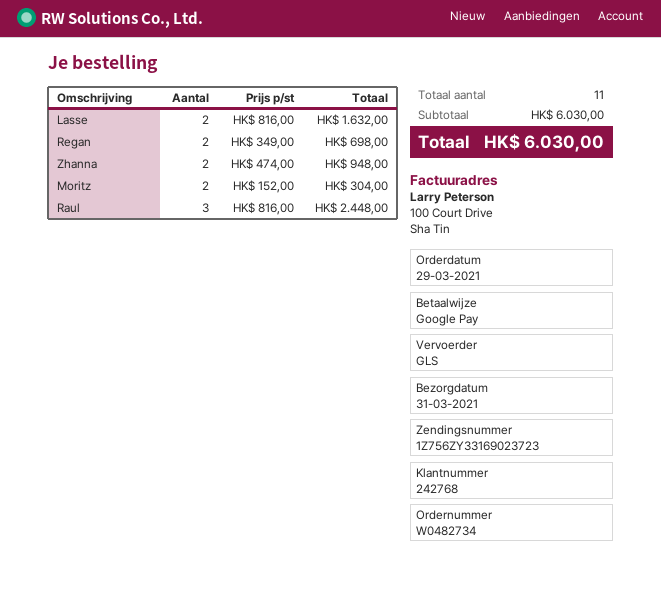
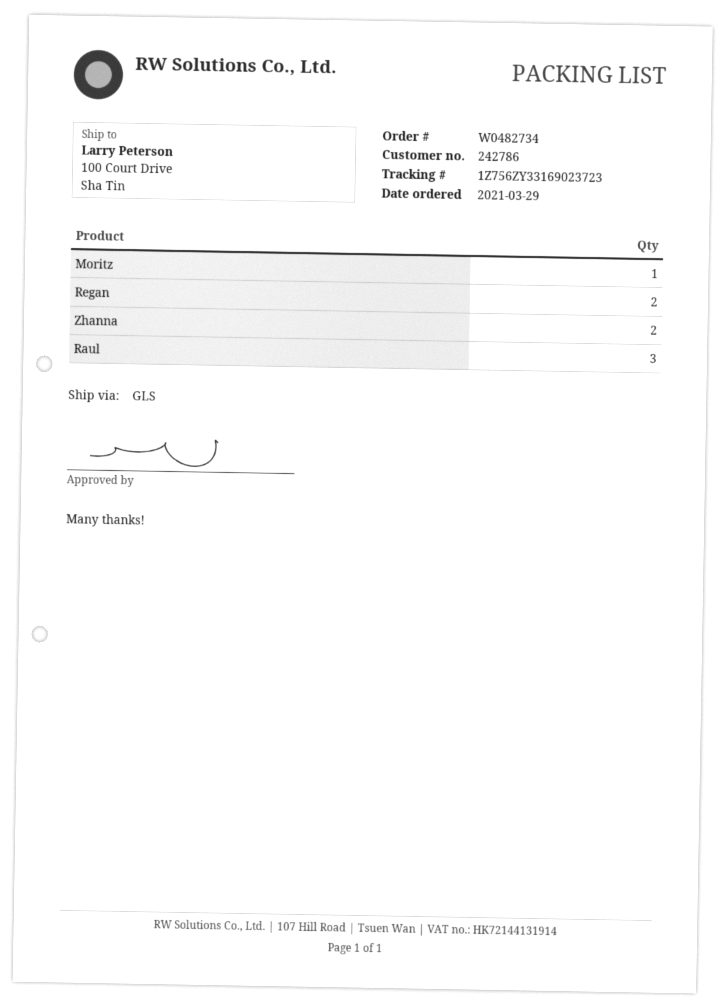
customer number: 242768 -> 242786
Lasse: 2 -> none
Moritz: 2 -> 1

